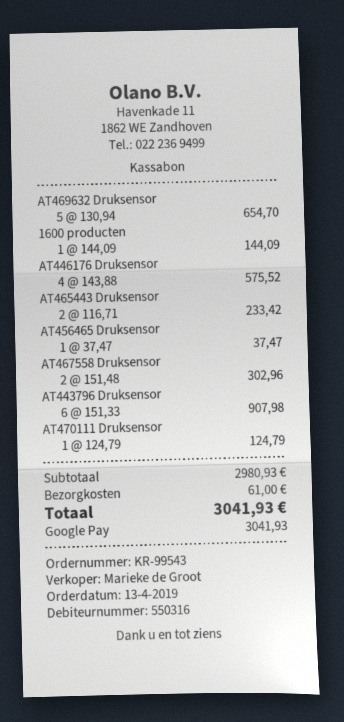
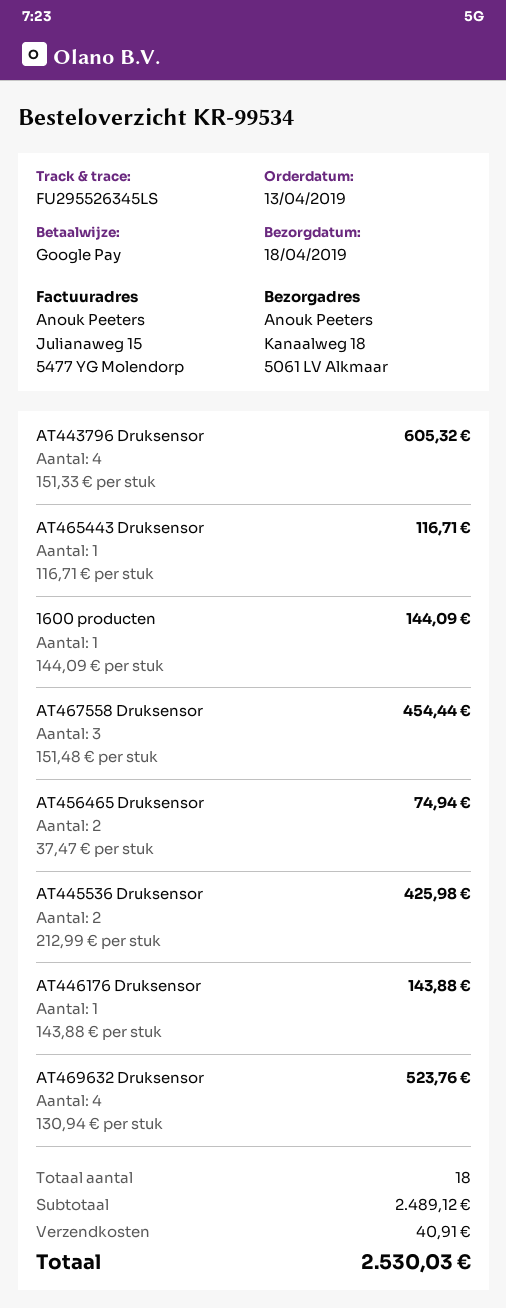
order number: KR-99543 -> KR-99534
AT469632 Druksensor: 5 x 130.94 = 654.70 -> 4 x 130.94 = 523.76
AT446176 Druksensor: 4 x 143.88 = 575.52 -> 1 x 143.88 = 143.88
AT465443 Druksensor: 2 x 116.71 = 233.42 -> 1 x 116.71 = 116.71
AT456465 Druksensor: 1 x 37.47 = 37.47 -> 2 x 37.47 = 74.94
AT467558 Druksensor: 2 x 151.48 = 302.96 -> 3 x 151.48 = 454.44
AT443796 Druksensor: 6 x 151.33 = 907.98 -> 4 x 151.33 = 605.32
AT470111 Druksensor: 1 x 124.79 = 124.79 -> none
AT445536 Druksensor: none -> 2 x 212.99 = 425.98
subtotal: 2980.93 -> 2489.12
shipping: 61.00 -> 40.91
total: 3041.93 -> 2530.03

